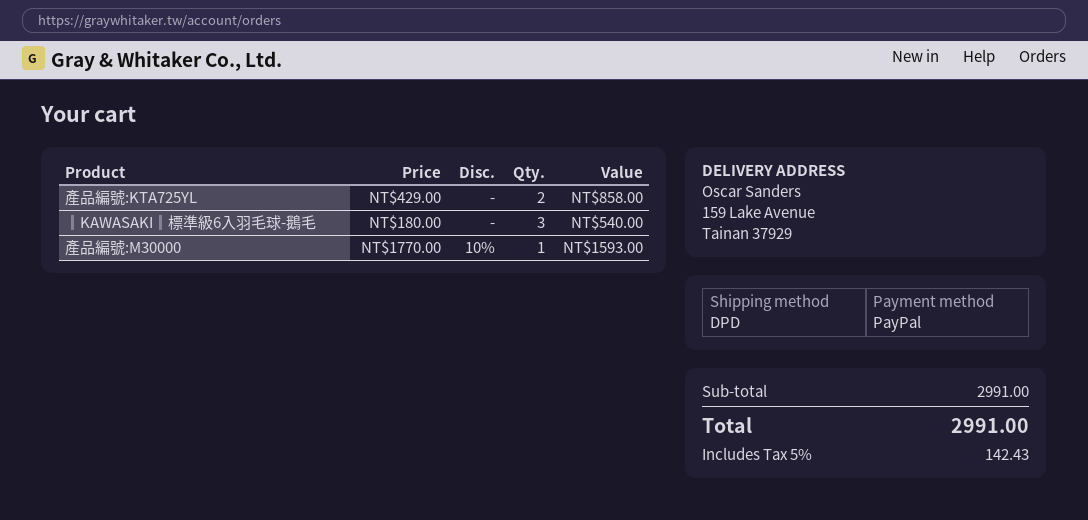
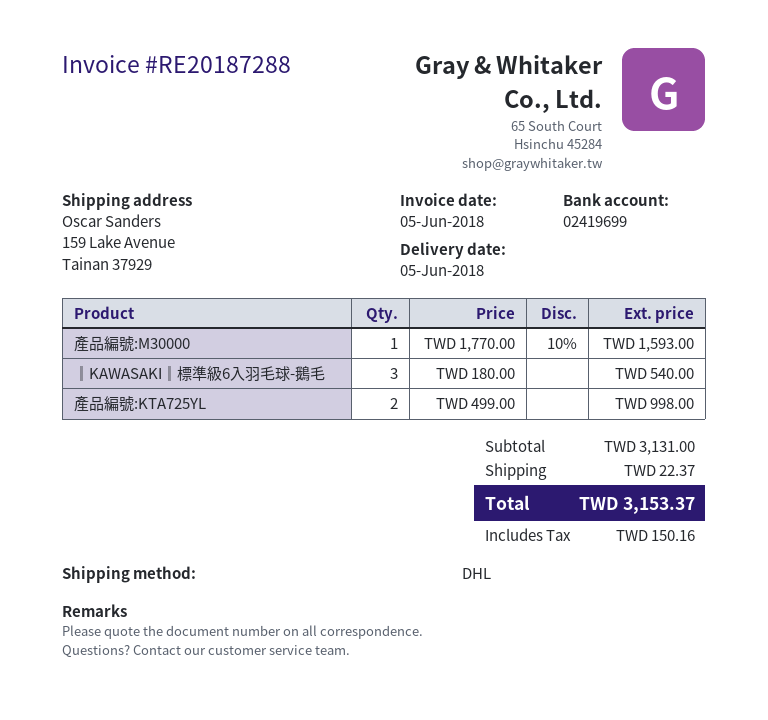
shipping method: DPD -> DHL
產品編號:KTA725YL: 2 x 429.00 = 858.00 -> 2 x 499.00 = 998.00
subtotal: 2991.00 -> 3131.00
shipping: none -> 22.37
tax: 142.43 -> 150.16
total: 2991.00 -> 3153.37

